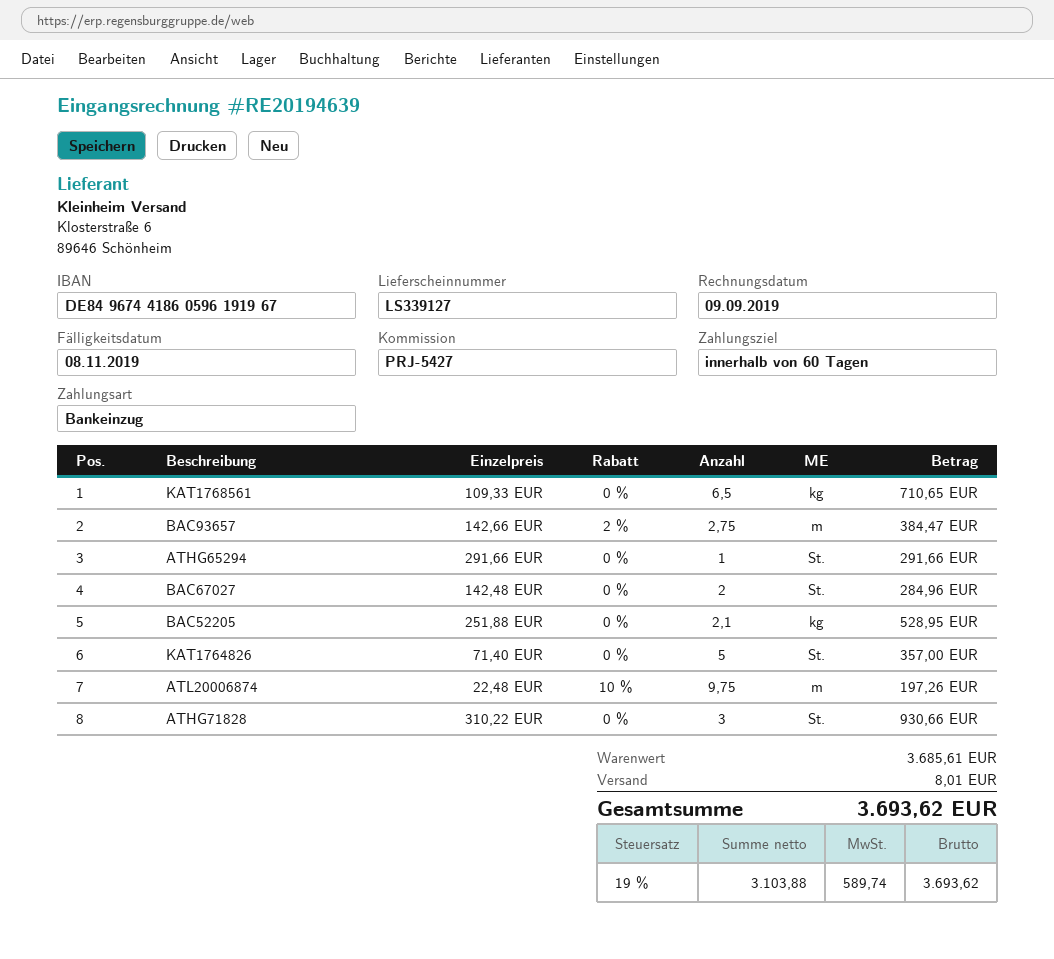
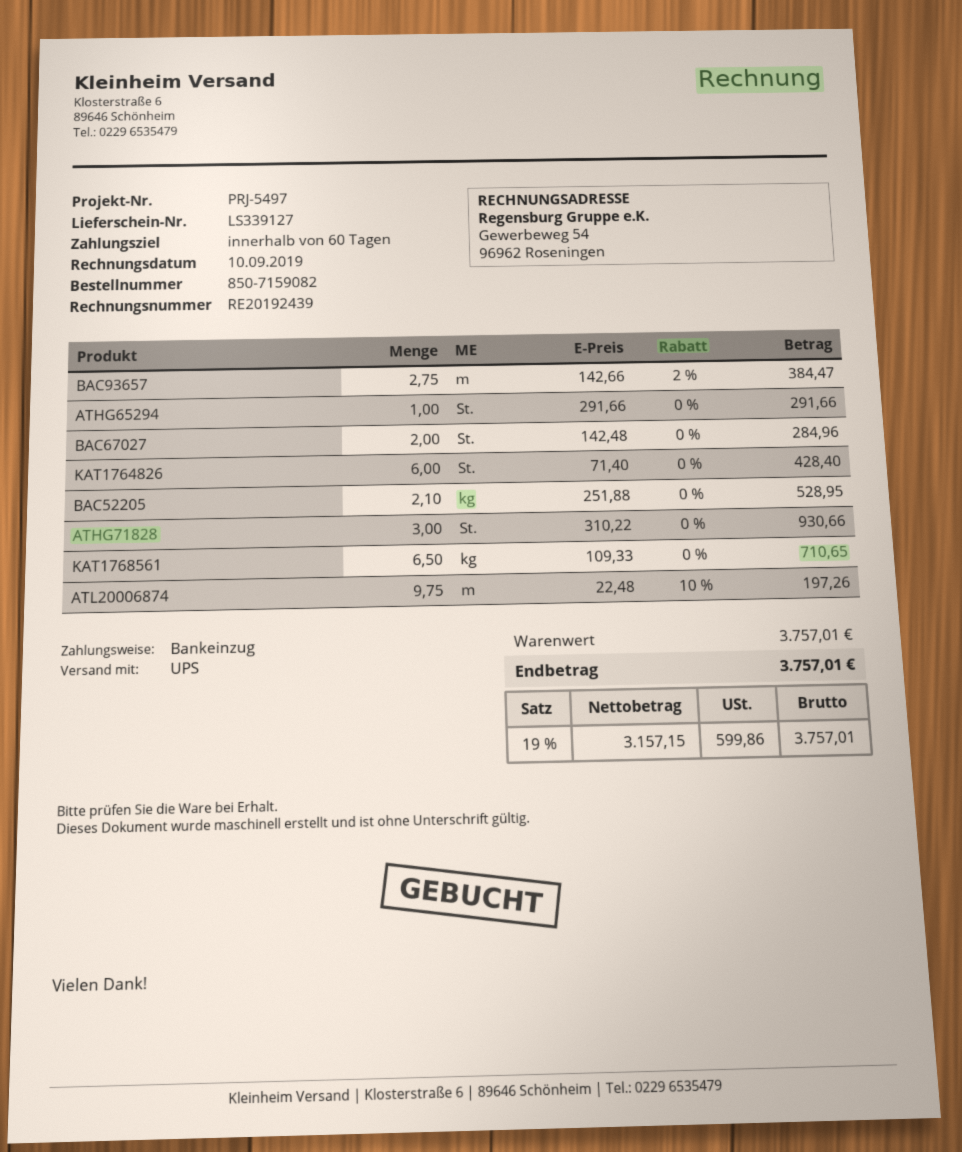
invoice number: RE20194639 -> RE20192439
invoice date: 2019-09-09 -> 2019-09-10
reference: PRJ-5427 -> PRJ-5497
KAT1764826: 5 x 71.40 = 357.00 -> 6 x 71.40 = 428.40
subtotal: 3685.61 -> 3757.01
shipping: 8.01 -> none
net: 3103.88 -> 3157.15
tax: 19% = 589.74 -> 19% = 599.86
total: 3693.62 -> 3757.01

